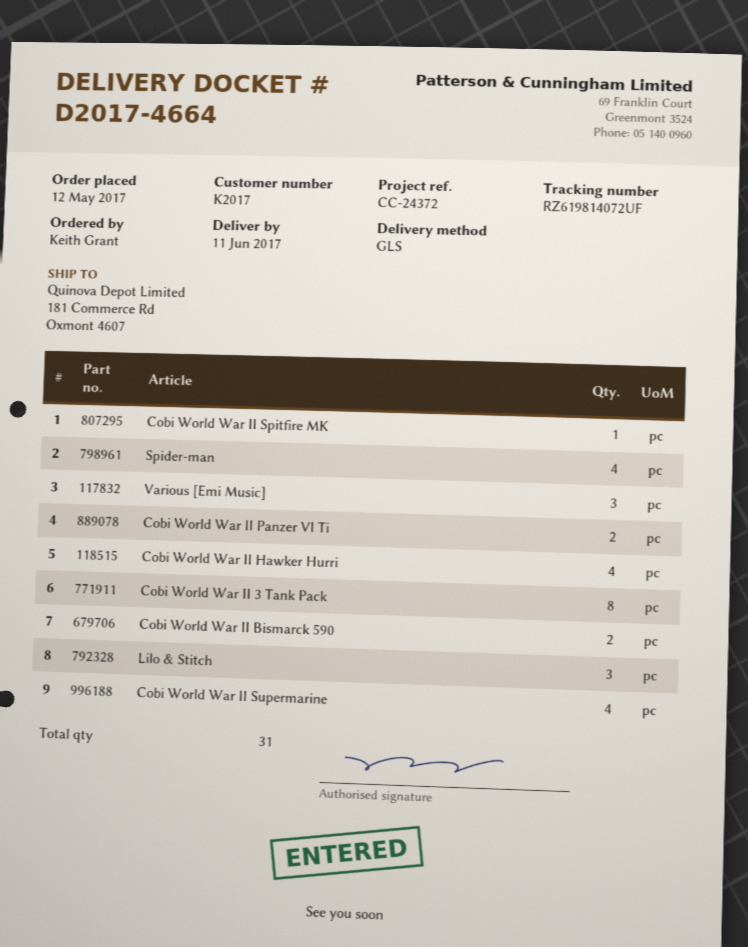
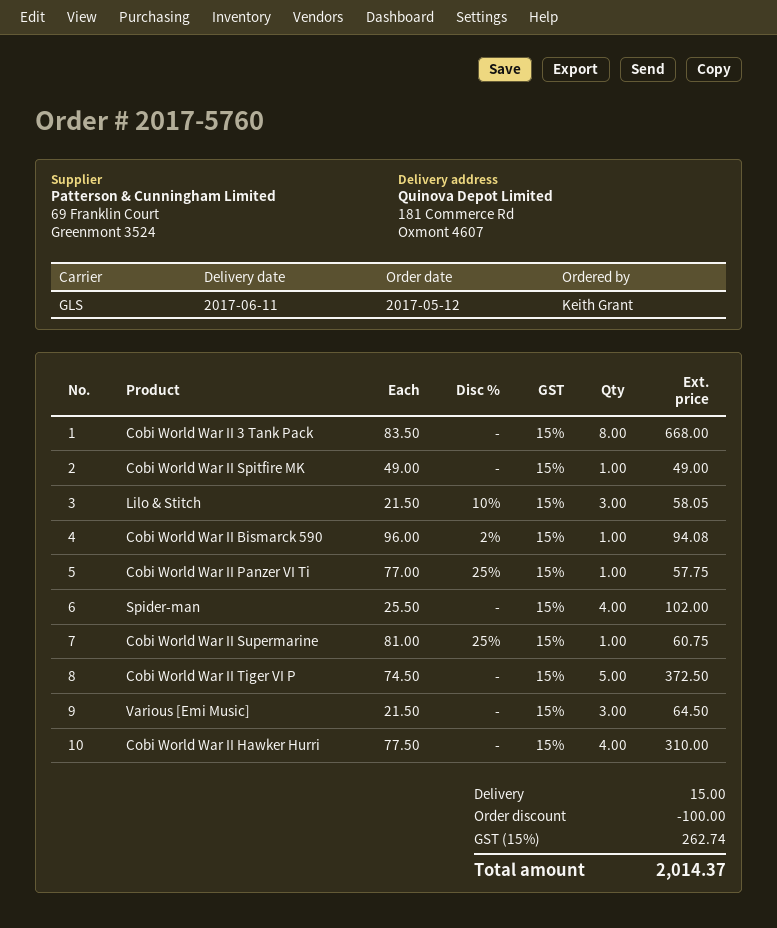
Cobi World War II Panzer VI Ti: 2 -> 1
Cobi World War II Bismarck 590: 2 -> 1
Cobi World War II Supermarine: 4 -> 1
Cobi World War II Tiger VI P: none -> 5

